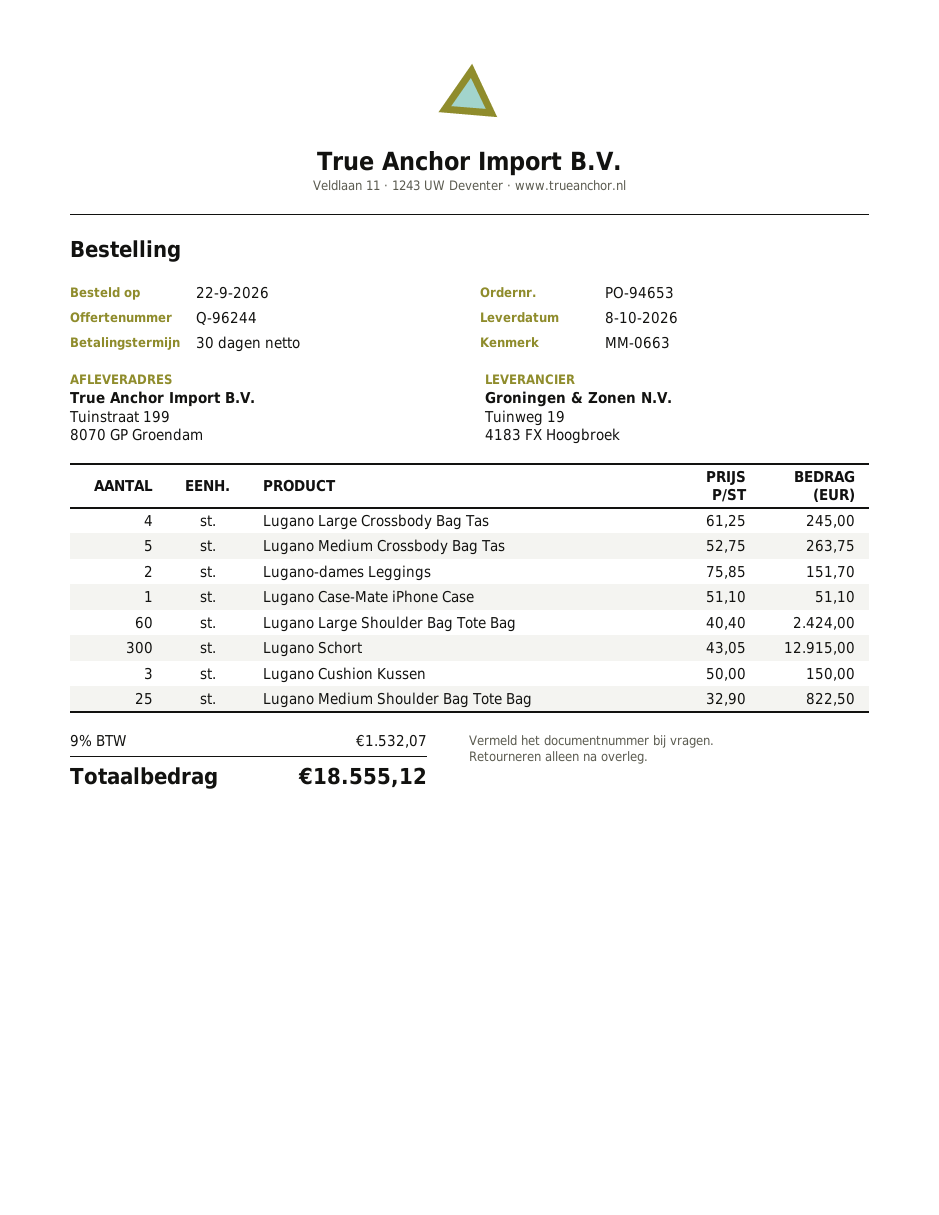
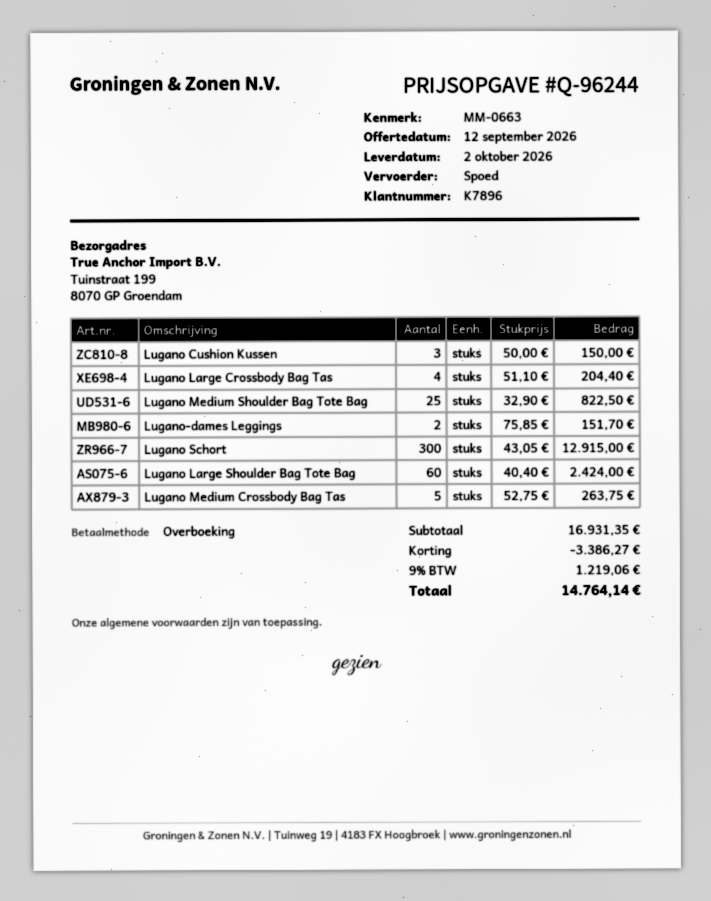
delivery date: 2026-10-08 -> 2026-10-02
Lugano Large Crossbody Bag Tas: 4 x 61.25 = 245.00 -> 4 x 51.10 = 204.40
Lugano Case-Mate iPhone Case: 1 x 51.10 = 51.10 -> none
discount: none -> 3386.27
tax: 9% = 1532.07 -> 9% = 1219.06
total: 18555.12 -> 14764.14

